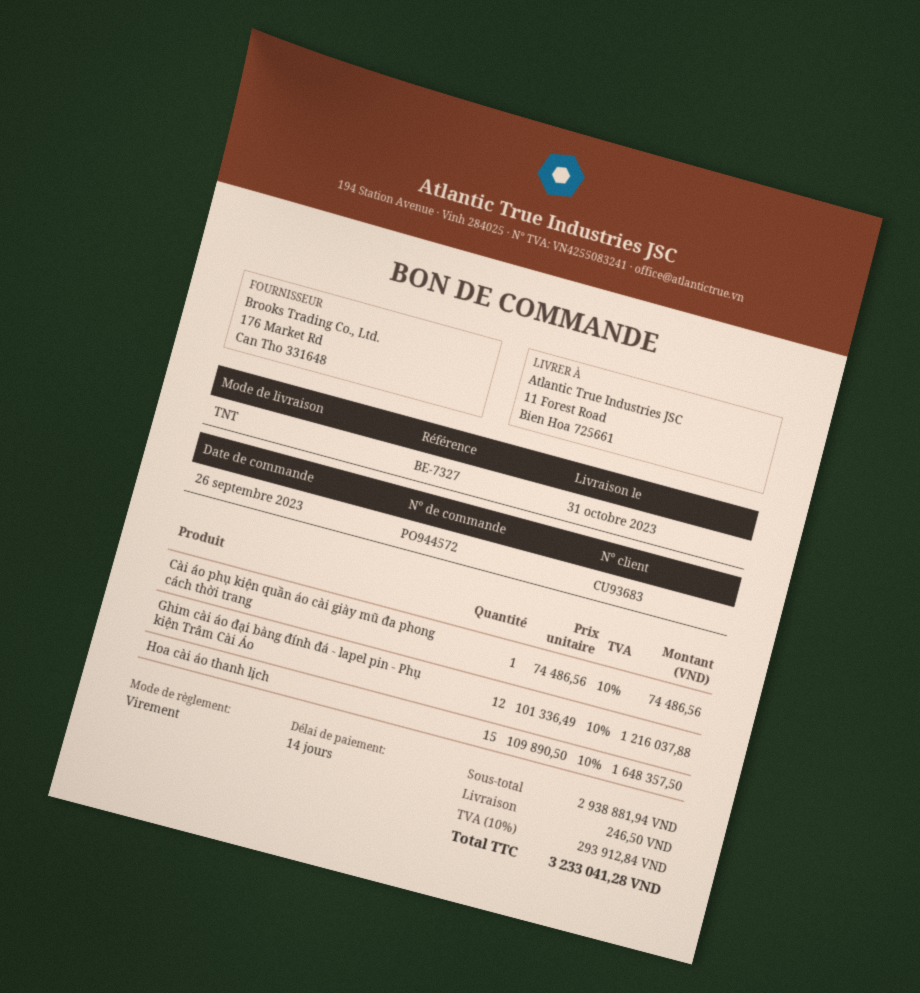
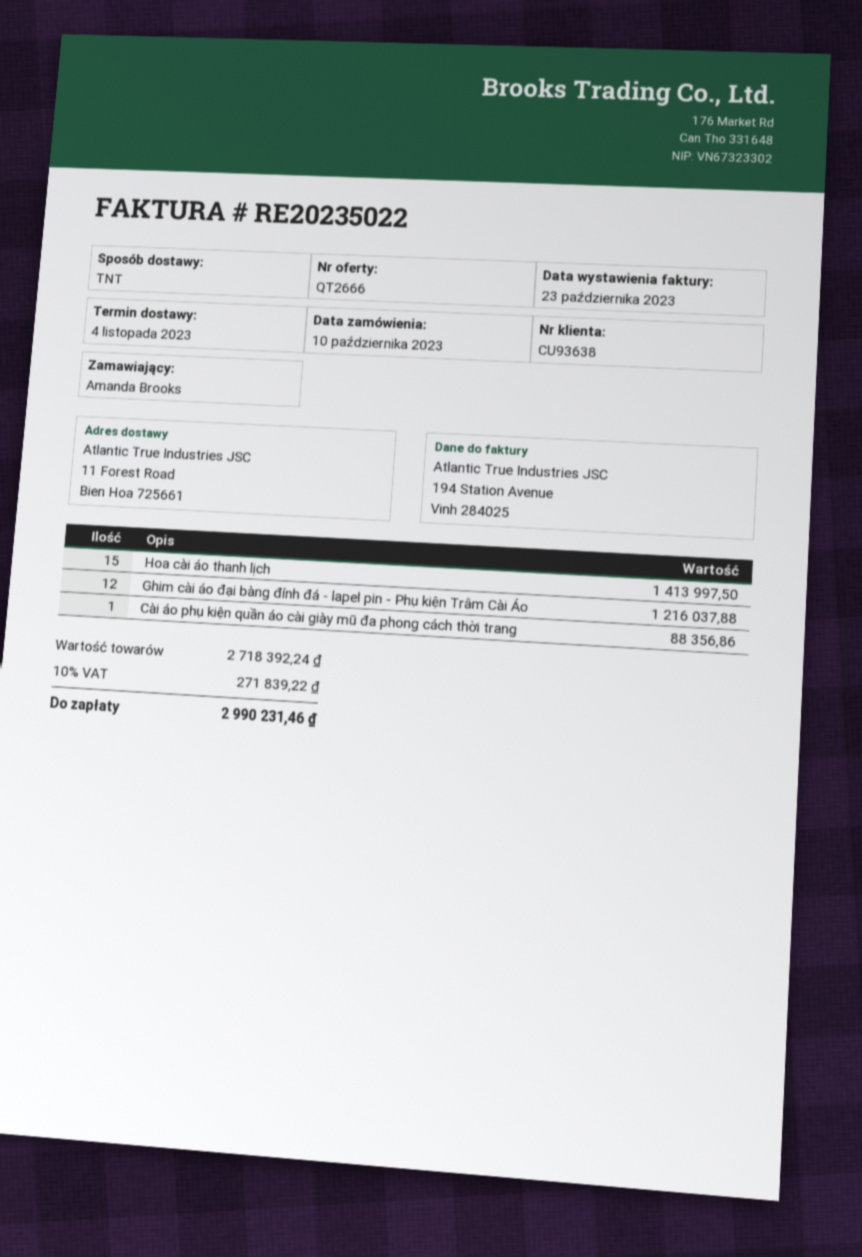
order date: 2023-09-26 -> 2023-10-10
delivery date: 2023-10-31 -> 2023-11-04
customer number: CU93683 -> CU93638
Cài áo phụ kiện quần áo cài giày mũ đa phong cách thời trang: 1 for 74486.56 -> 1 for 88356.86
Hoa cài áo thanh lịch: 15 for 1648357.50 -> 15 for 1413997.50
subtotal: 2938881.94 -> 2718392.24
shipping: 246.50 -> none
tax: 10% = 293912.84 -> 10% = 271839.22
total: 3233041.28 -> 2990231.46

